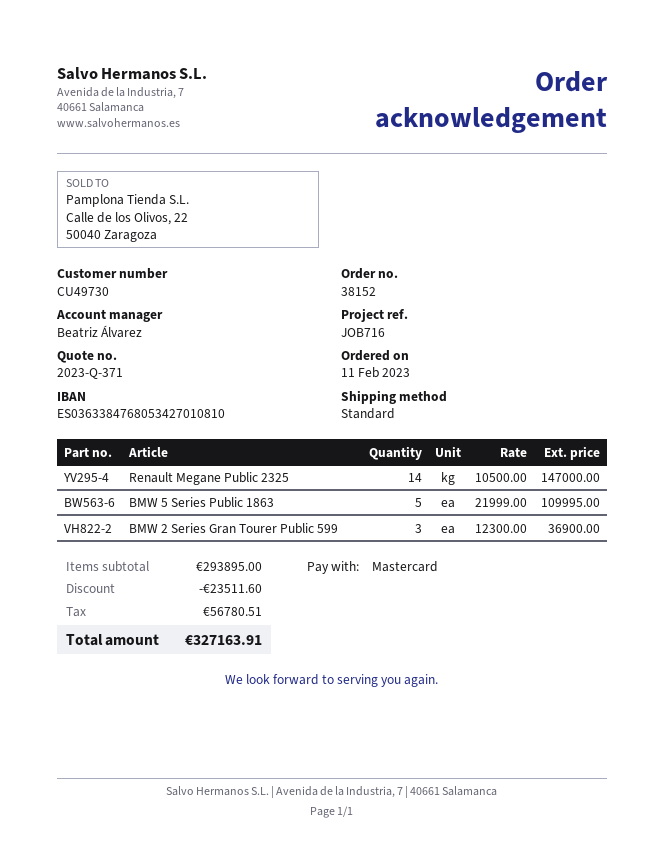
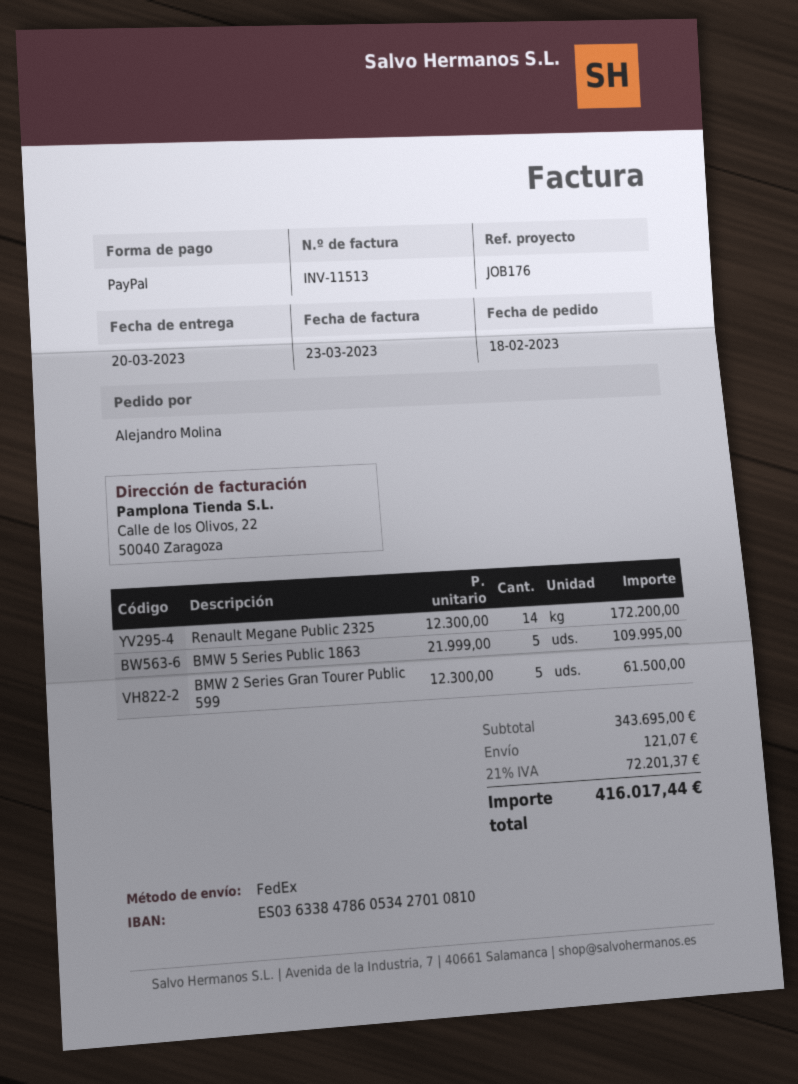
order date: 2023-02-11 -> 2023-02-18
reference: JOB716 -> JOB176
payment method: Mastercard -> PayPal
bank account: ES0363384768053427010810 -> ES0363384786053427010810
shipping method: standard -> FedEx
Renault Megane Public 2325: 14 x 10500.00 = 147000.00 -> 14 x 12300.00 = 172200.00
BMW 2 Series Gran Tourer Public 599: 3 x 12300.00 = 36900.00 -> 5 x 12300.00 = 61500.00
subtotal: 293895.00 -> 343695.00
discount: 23511.60 -> none
shipping: none -> 121.07
tax: 56780.51 -> 72201.37
total: 327163.91 -> 416017.44

